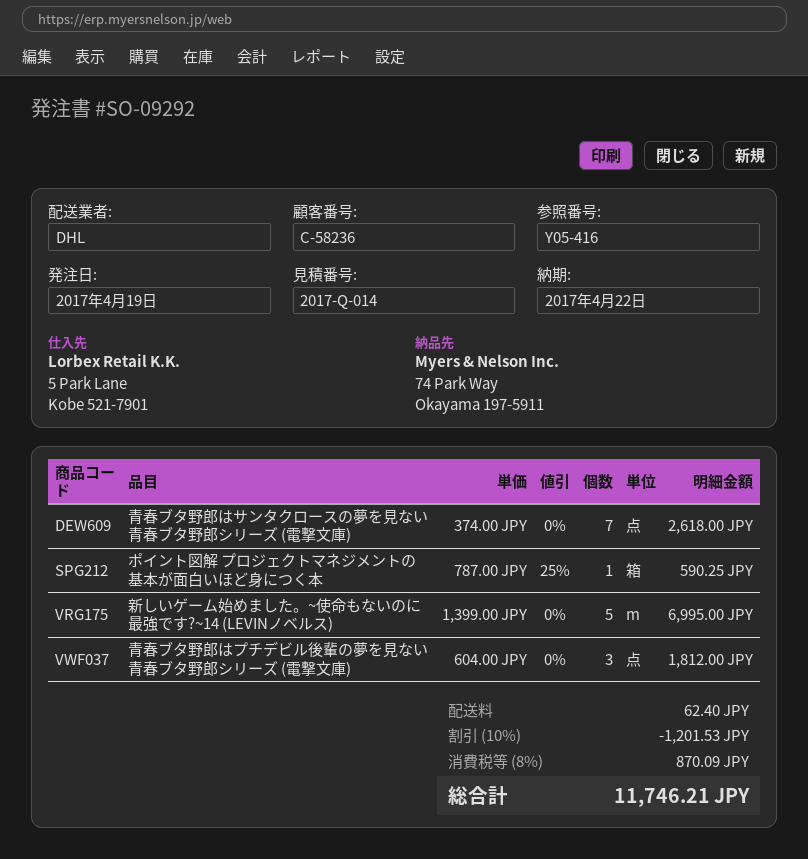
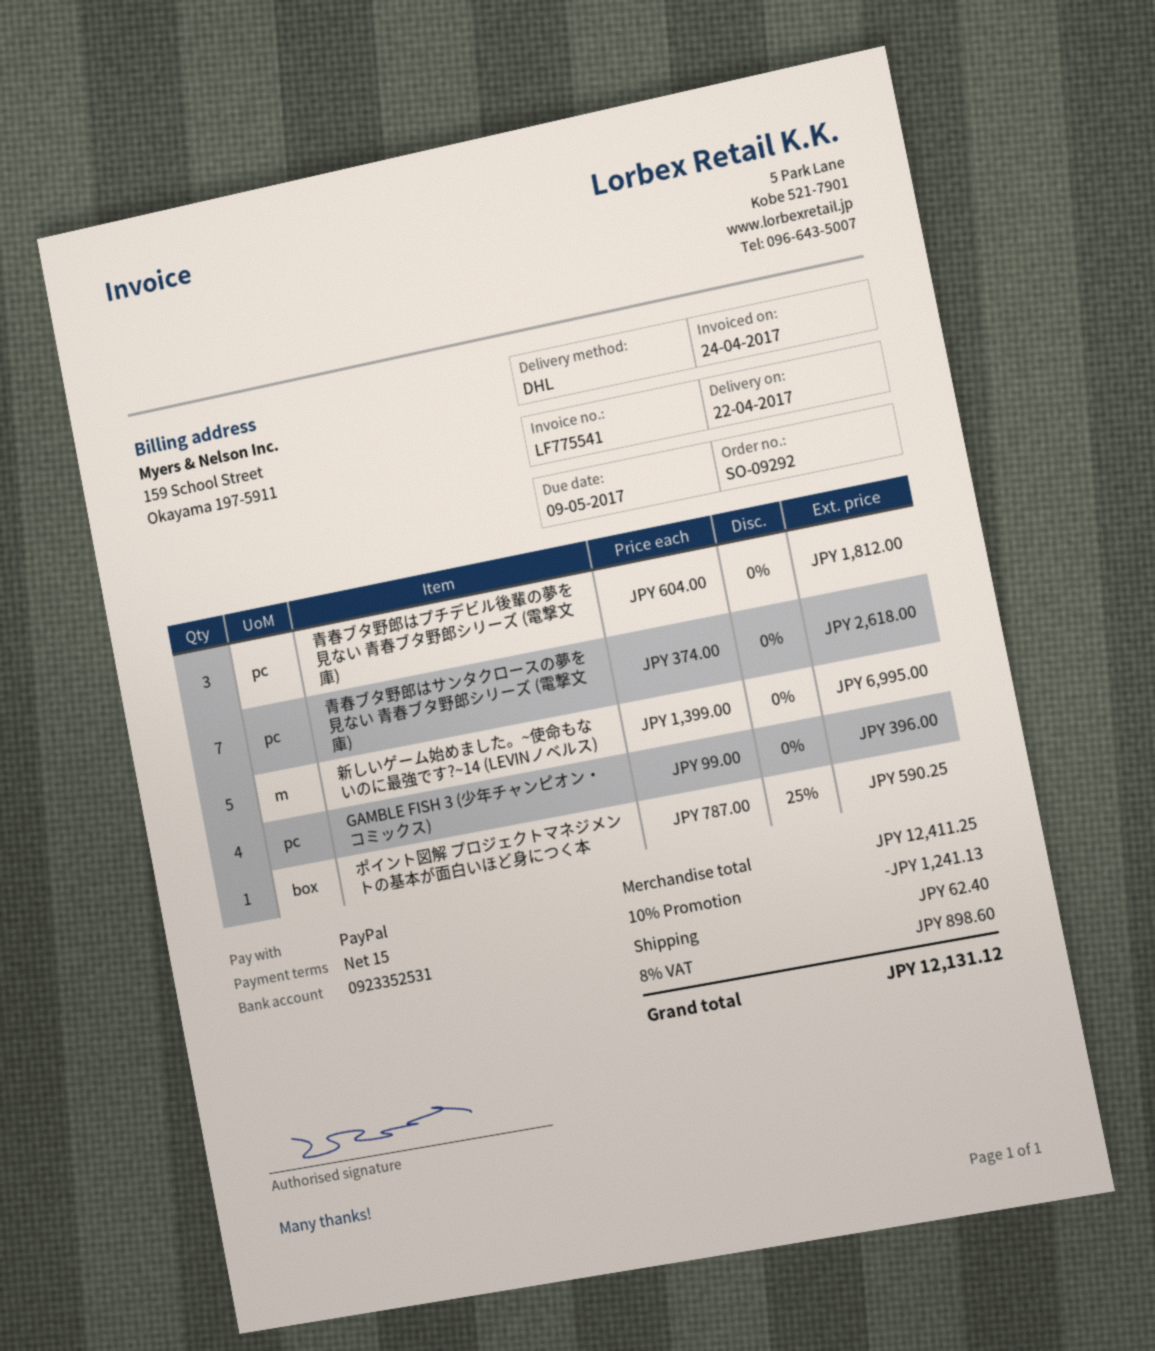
GAMBLE FISH 3 (少年チャンピオン・コミックス): none -> 4 x 99.00 = 396.00
discount: 10% = 1201.53 -> 10% = 1241.13
tax: 8% = 870.09 -> 8% = 898.60
total: 11746.21 -> 12131.12

